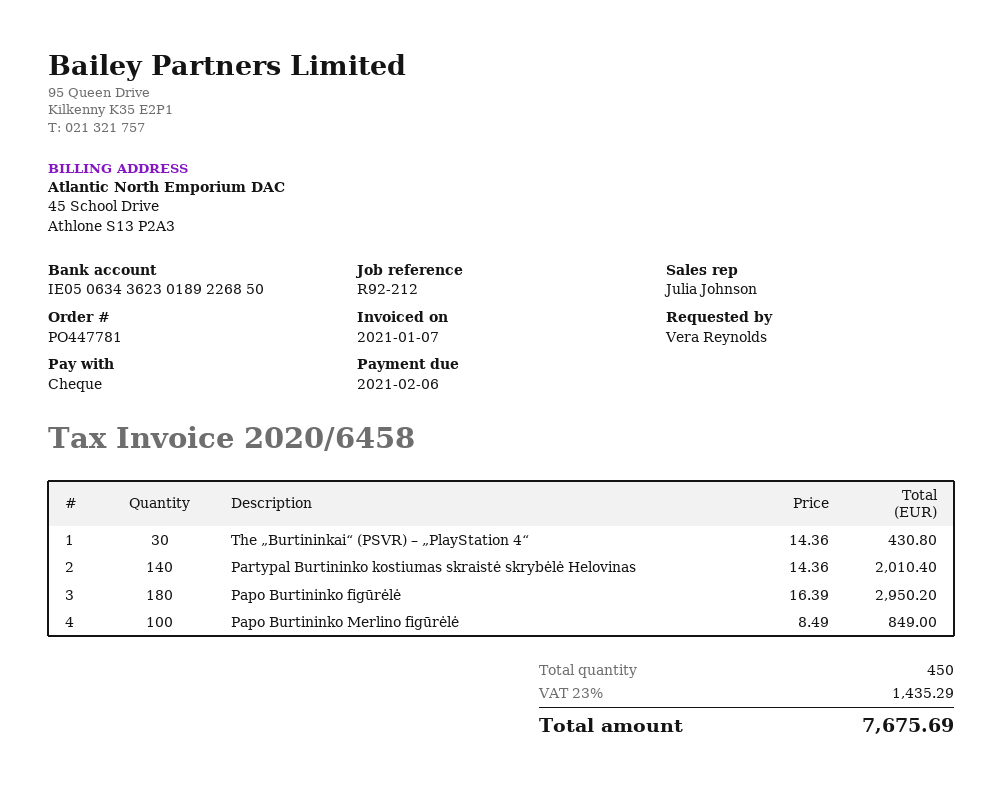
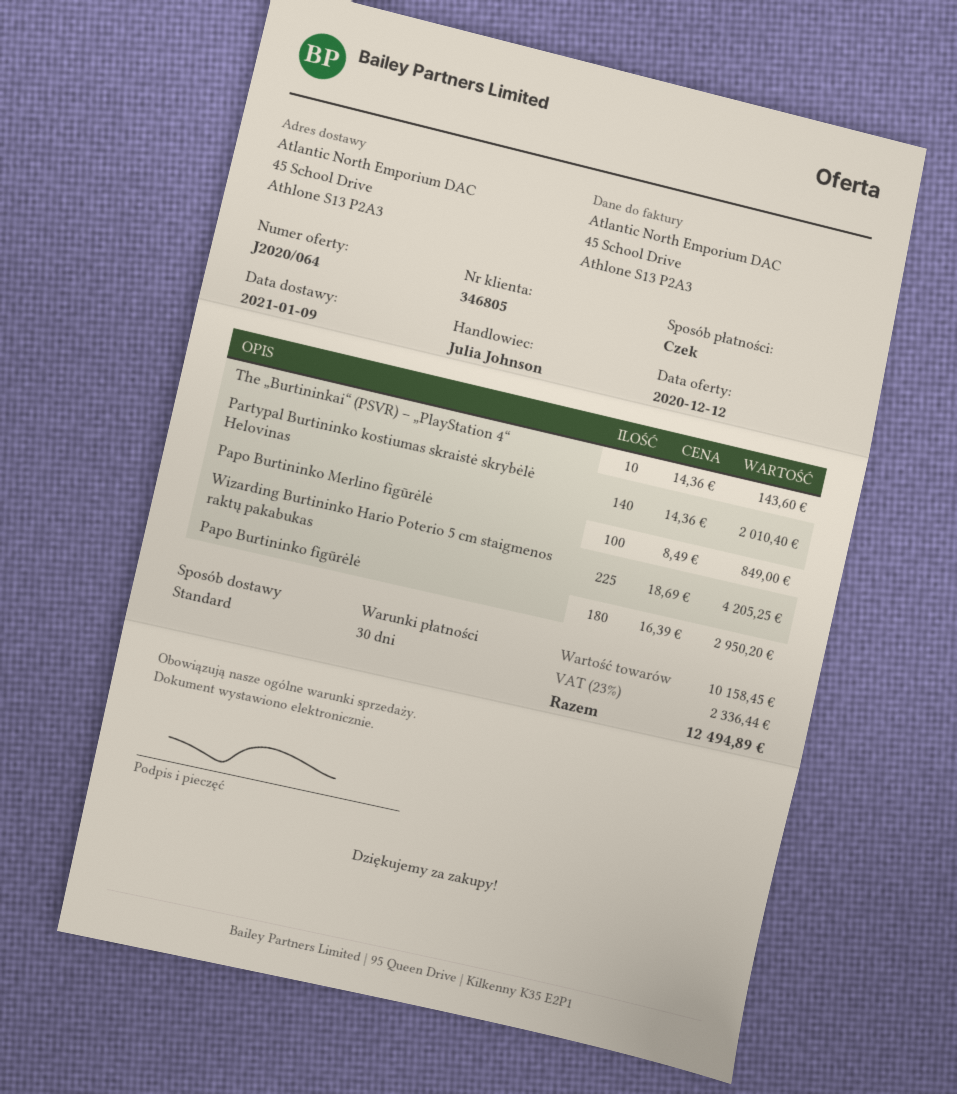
The „Burtininkai“ (PSVR) – „PlayStation 4“: 30 x 14.36 = 430.80 -> 10 x 14.36 = 143.60
Wizarding Burtininko Hario Poterio 5 cm staigmenos raktų pakabukas: none -> 225 x 18.69 = 4205.25
tax: 23% = 1435.29 -> 23% = 2336.44
total: 7675.69 -> 12494.89

